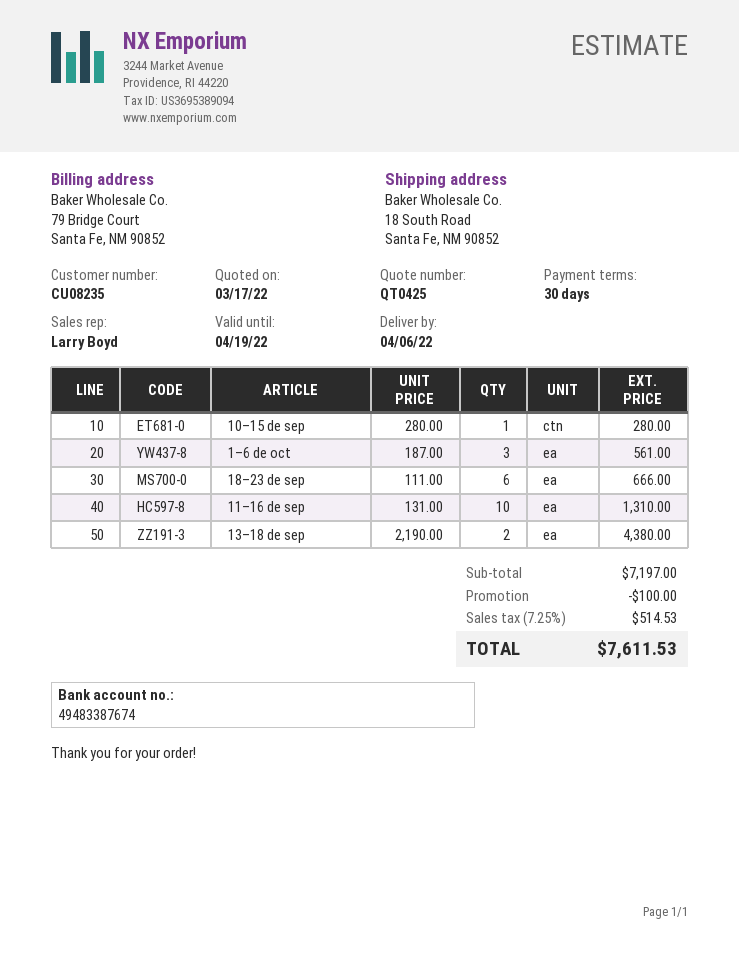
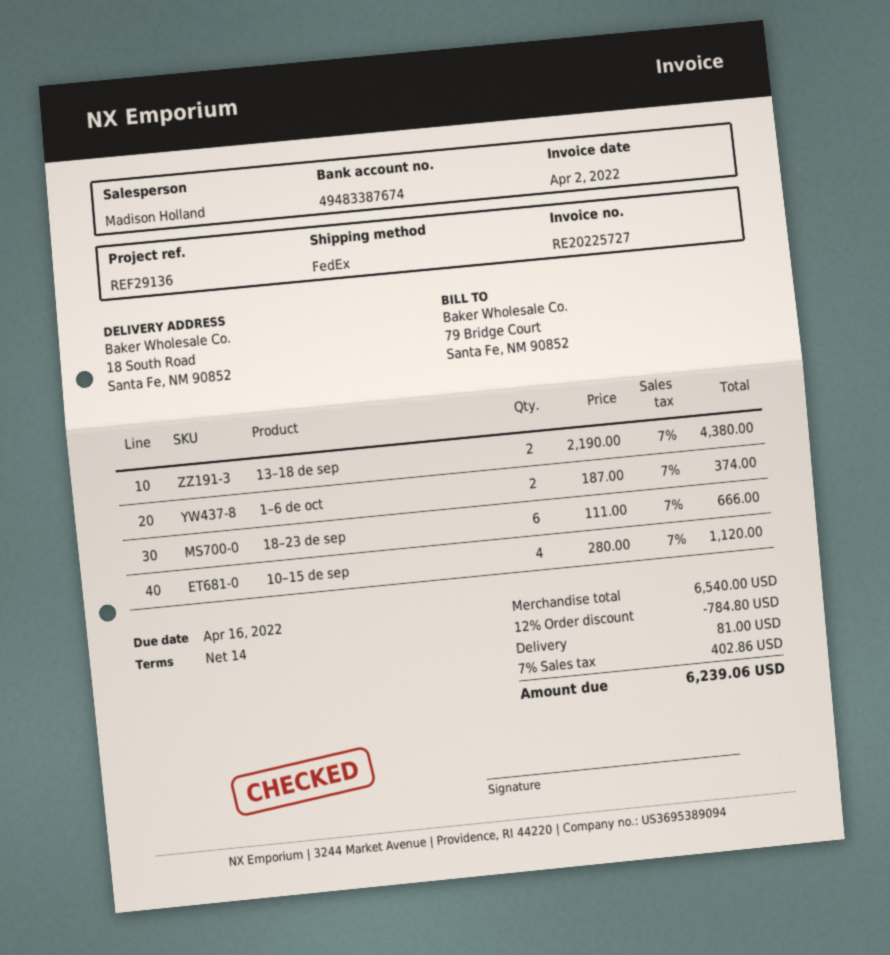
payment terms: 30 days -> 14 days
sales rep: Larry Boyd -> Madison Holland
10–15 de sep: 1 x 280.00 = 280.00 -> 4 x 280.00 = 1120.00
1–6 de oct: 3 x 187.00 = 561.00 -> 2 x 187.00 = 374.00
11–16 de sep: 10 x 131.00 = 1310.00 -> none
subtotal: 7197.00 -> 6540.00
discount: 100.00 -> 784.80
shipping: none -> 81.00
tax: 7.25% = 514.53 -> 7% = 402.86
total: 7611.53 -> 6239.06

